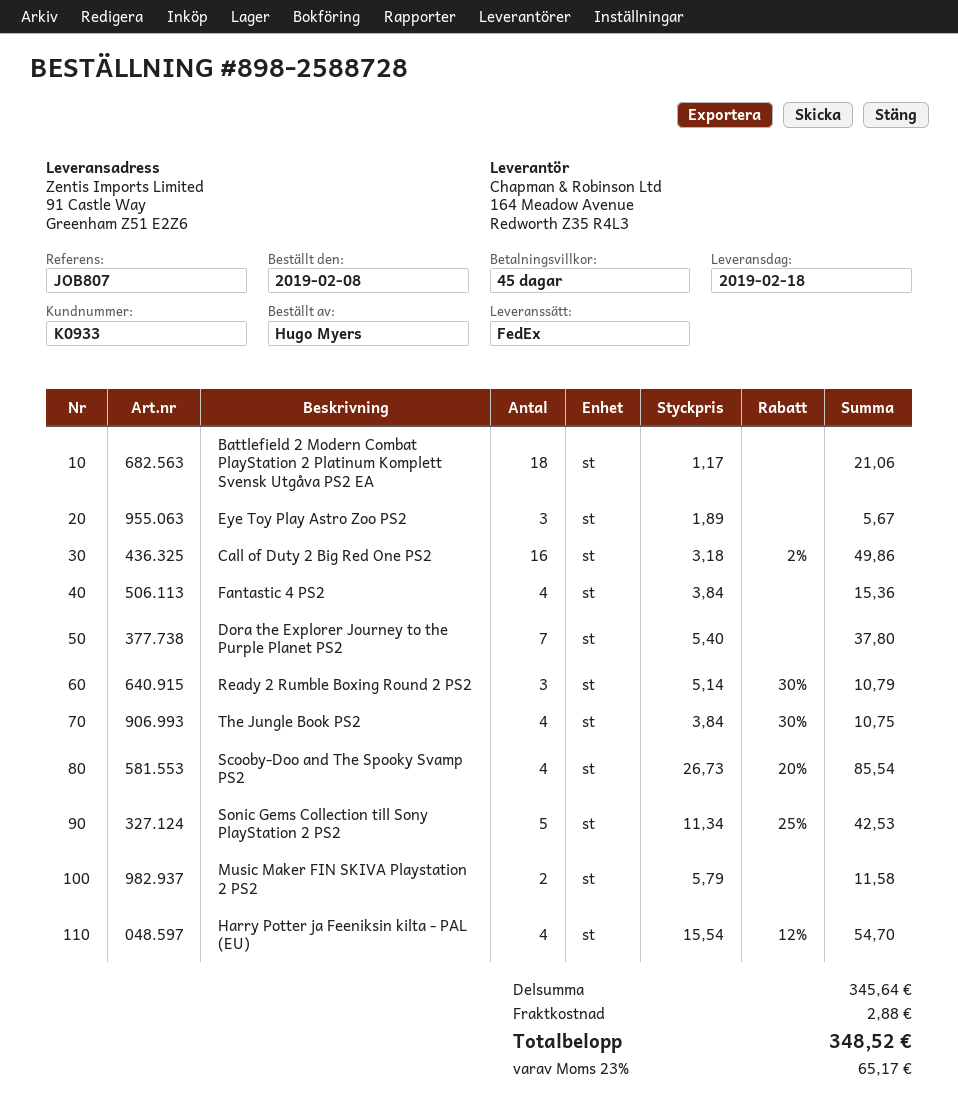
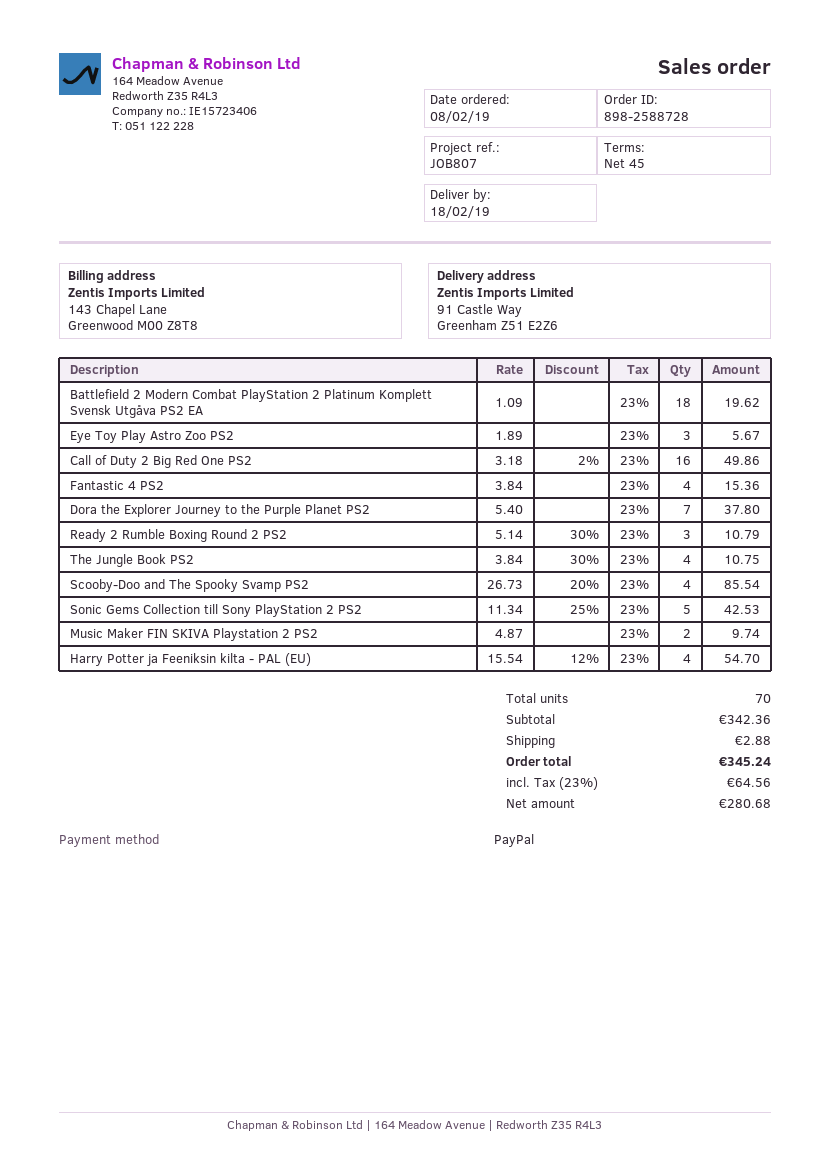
Battlefield 2 Modern Combat PlayStation 2 Platinum Komplett Svensk Utgåva PS2 EA: 18 x 1.17 = 21.06 -> 18 x 1.09 = 19.62
Music Maker FIN SKIVA Playstation 2 PS2: 2 x 5.79 = 11.58 -> 2 x 4.87 = 9.74
subtotal: 345.64 -> 342.36
tax: 23% = 65.17 -> 23% = 64.56
total: 348.52 -> 345.24

